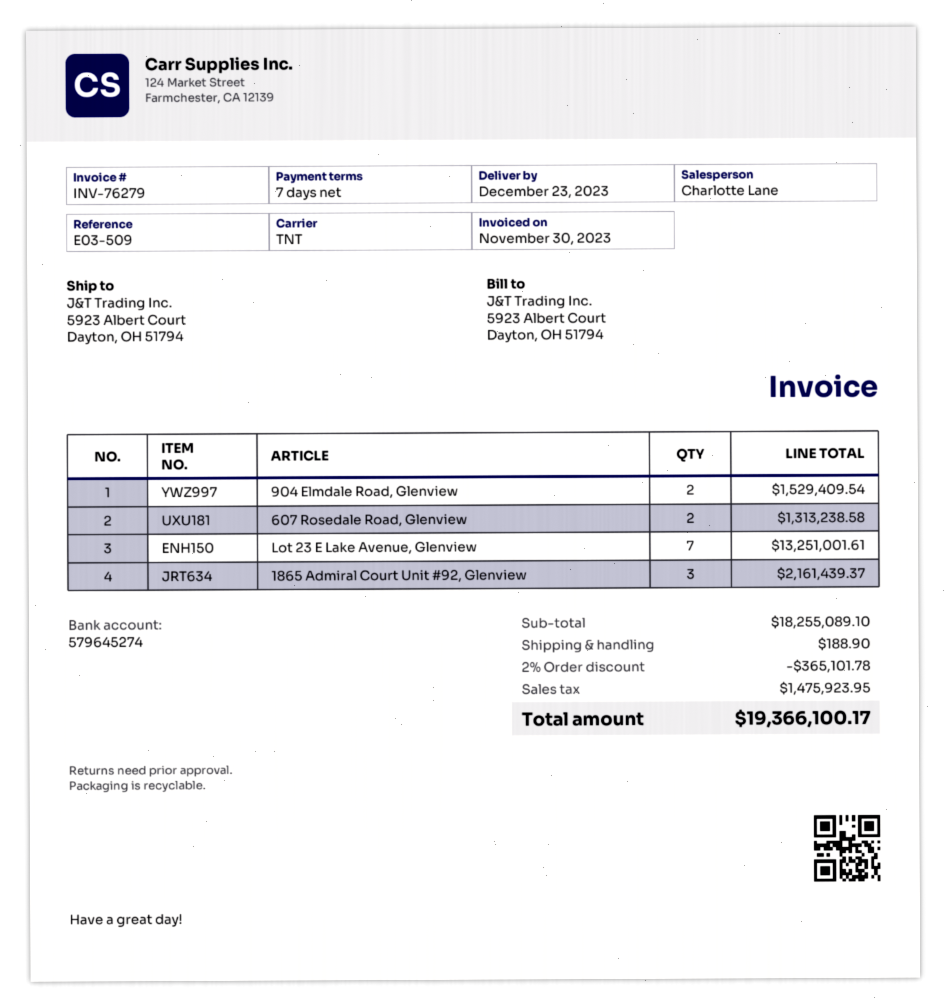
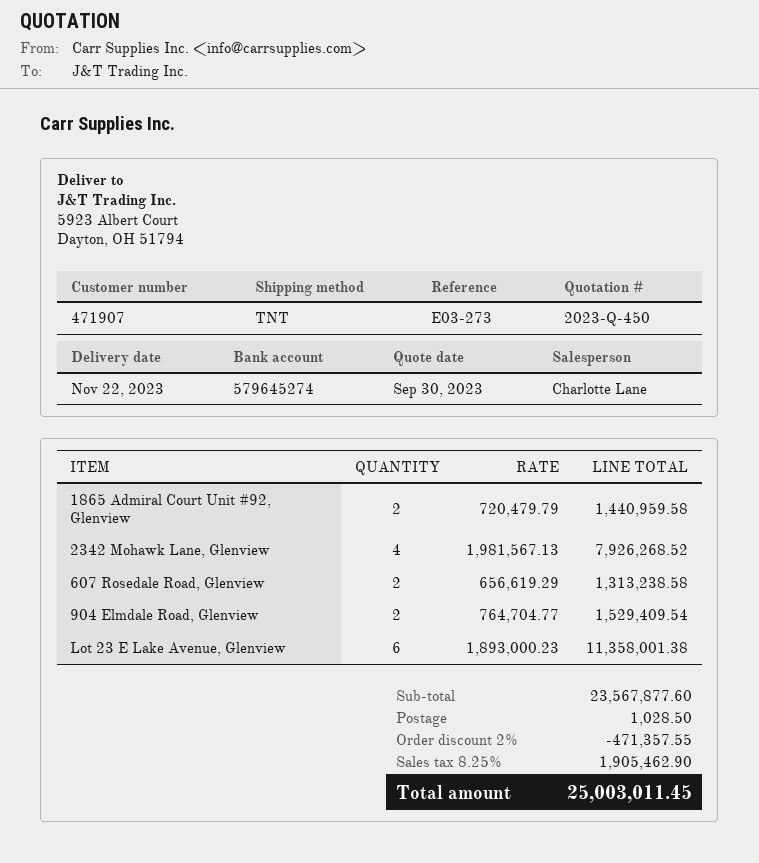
delivery date: 2023-12-23 -> 2023-11-22
reference: E03-509 -> E03-273
Lot 23 E Lake Avenue, Glenview: 7 for 13251001.61 -> 6 for 11358001.38
1865 Admiral Court Unit #92, Glenview: 3 for 2161439.37 -> 2 for 1440959.58
2342 Mohawk Lane, Glenview: none -> 4 for 7926268.52
subtotal: 18255089.10 -> 23567877.60
discount: 2% = 365101.78 -> 2% = 471357.55
shipping: 188.90 -> 1028.50
tax: 1475923.95 -> 1905462.90
total: 19366100.17 -> 25003011.45

